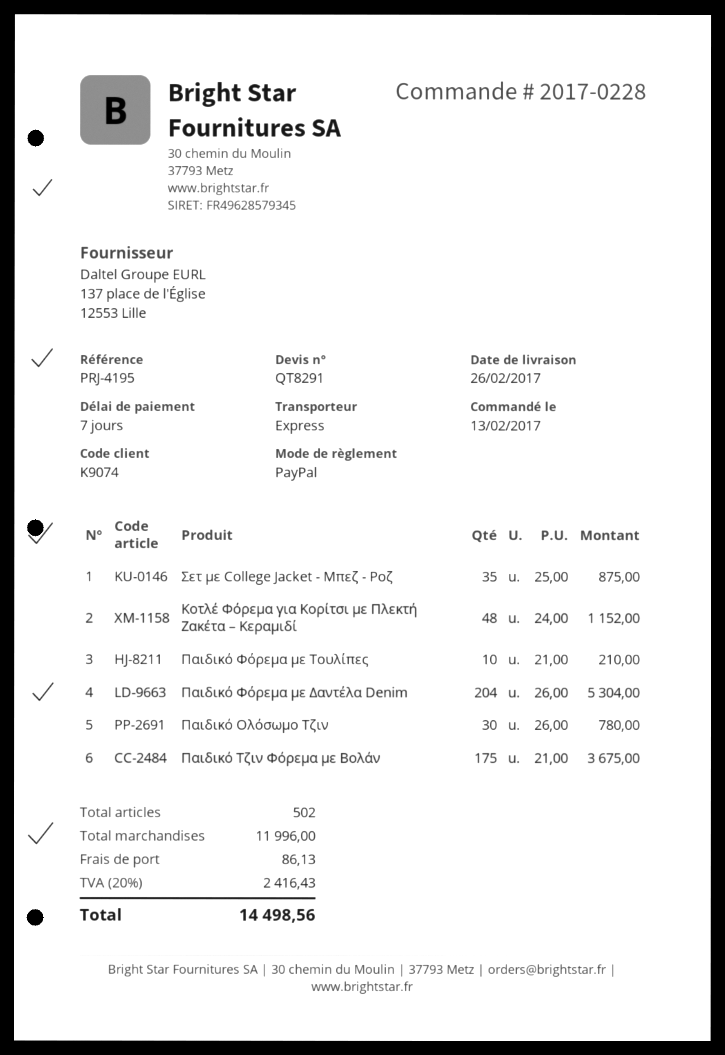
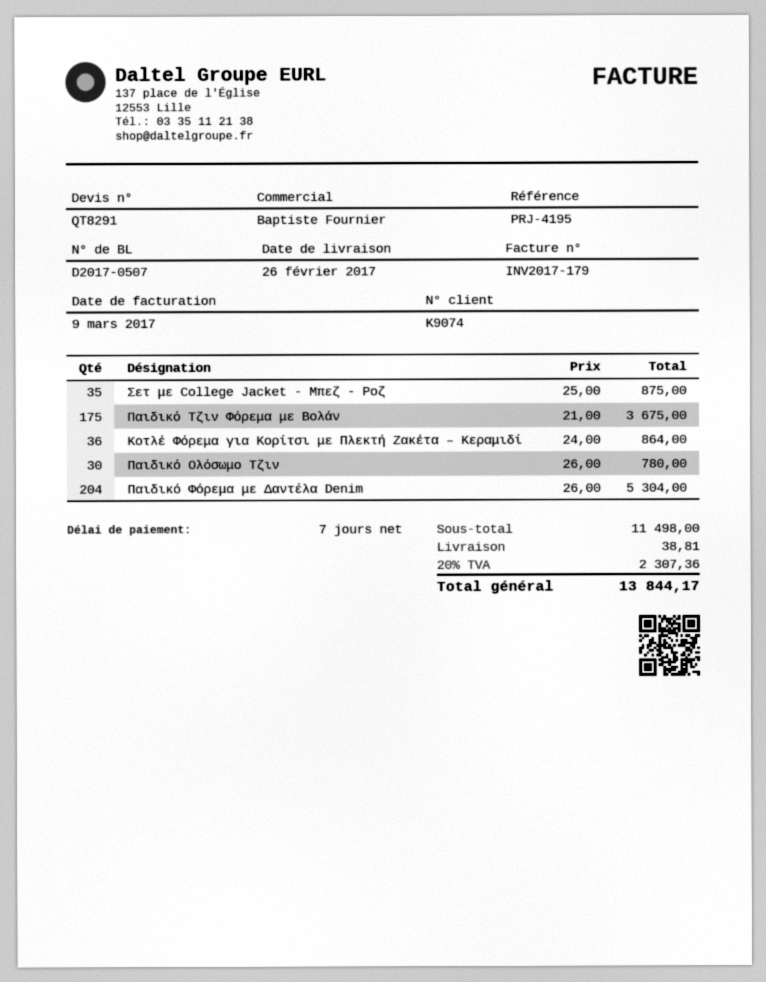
Κοτλέ Φόρεμα για Κορίτσι με Πλεκτή Ζακέτα – Κεραμιδί: 48 x 24.00 = 1152.00 -> 36 x 24.00 = 864.00
Παιδικό Φόρεμα με Τουλίπες: 10 x 21.00 = 210.00 -> none
subtotal: 11996.00 -> 11498.00
shipping: 86.13 -> 38.81
tax: 20% = 2416.43 -> 20% = 2307.36
total: 14498.56 -> 13844.17

